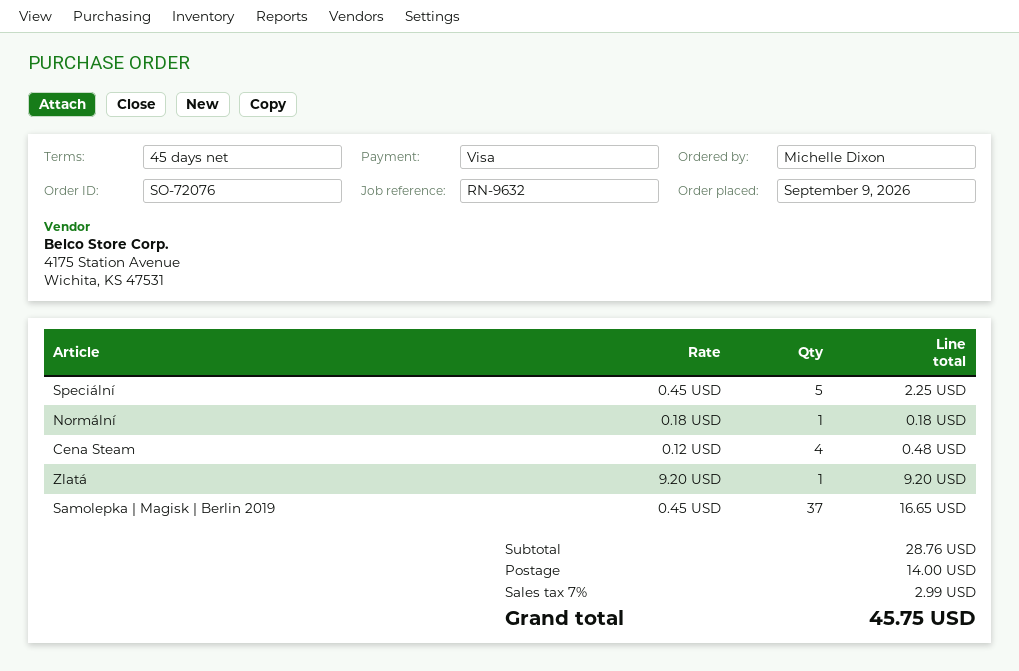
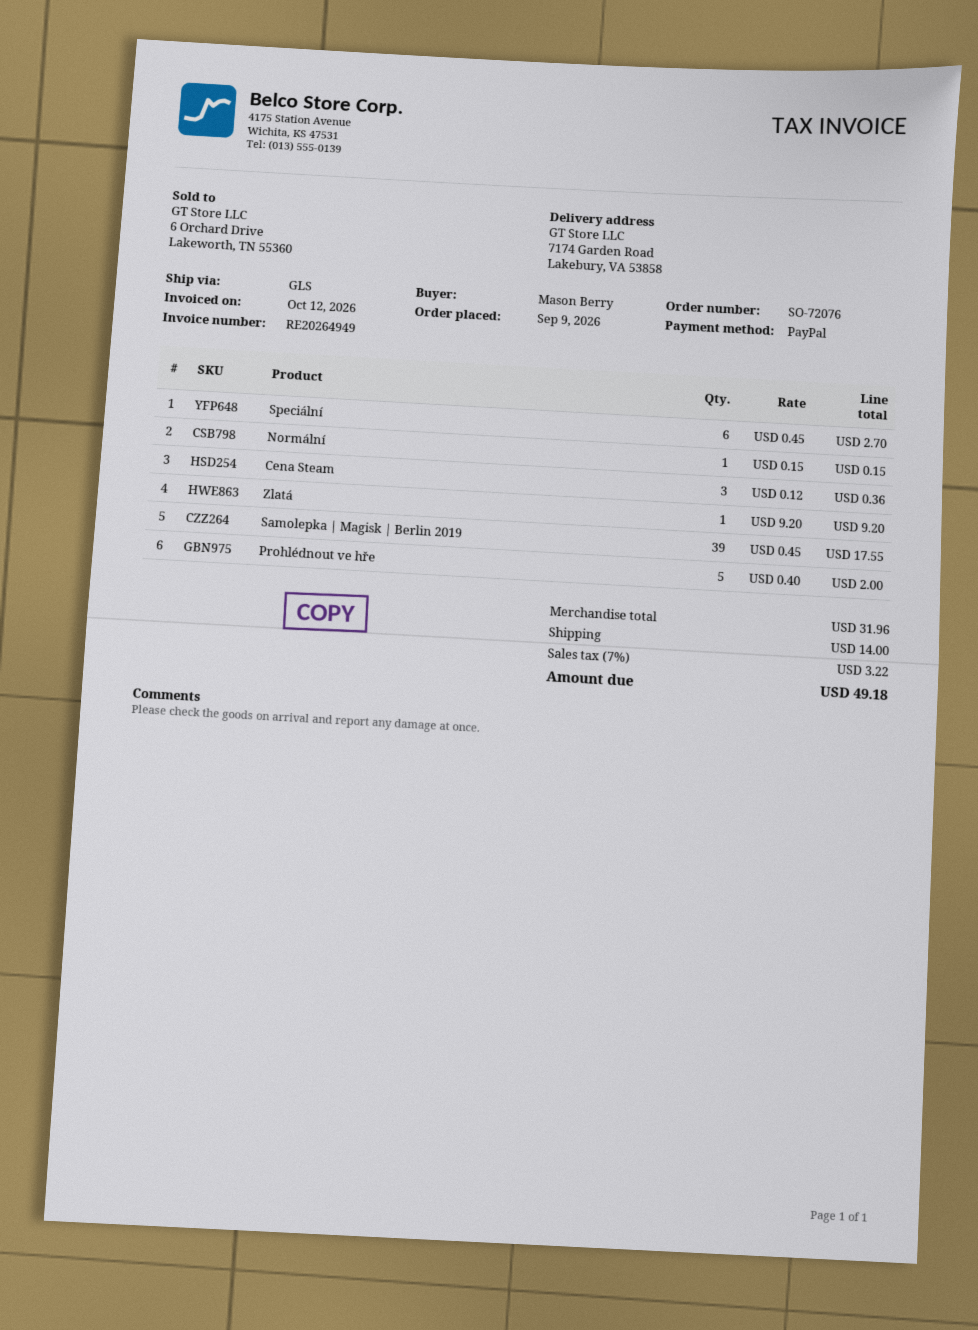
ordered by: Michelle Dixon -> Mason Berry
payment method: Visa -> PayPal
Speciální: 5 x 0.45 = 2.25 -> 6 x 0.45 = 2.70
Normální: 1 x 0.18 = 0.18 -> 1 x 0.15 = 0.15
Cena Steam: 4 x 0.12 = 0.48 -> 3 x 0.12 = 0.36
Samolepka | Magisk | Berlin 2019: 37 x 0.45 = 16.65 -> 39 x 0.45 = 17.55
Prohlédnout ve hře: none -> 5 x 0.40 = 2.00
subtotal: 28.76 -> 31.96
tax: 7% = 2.99 -> 7% = 3.22
total: 45.75 -> 49.18

